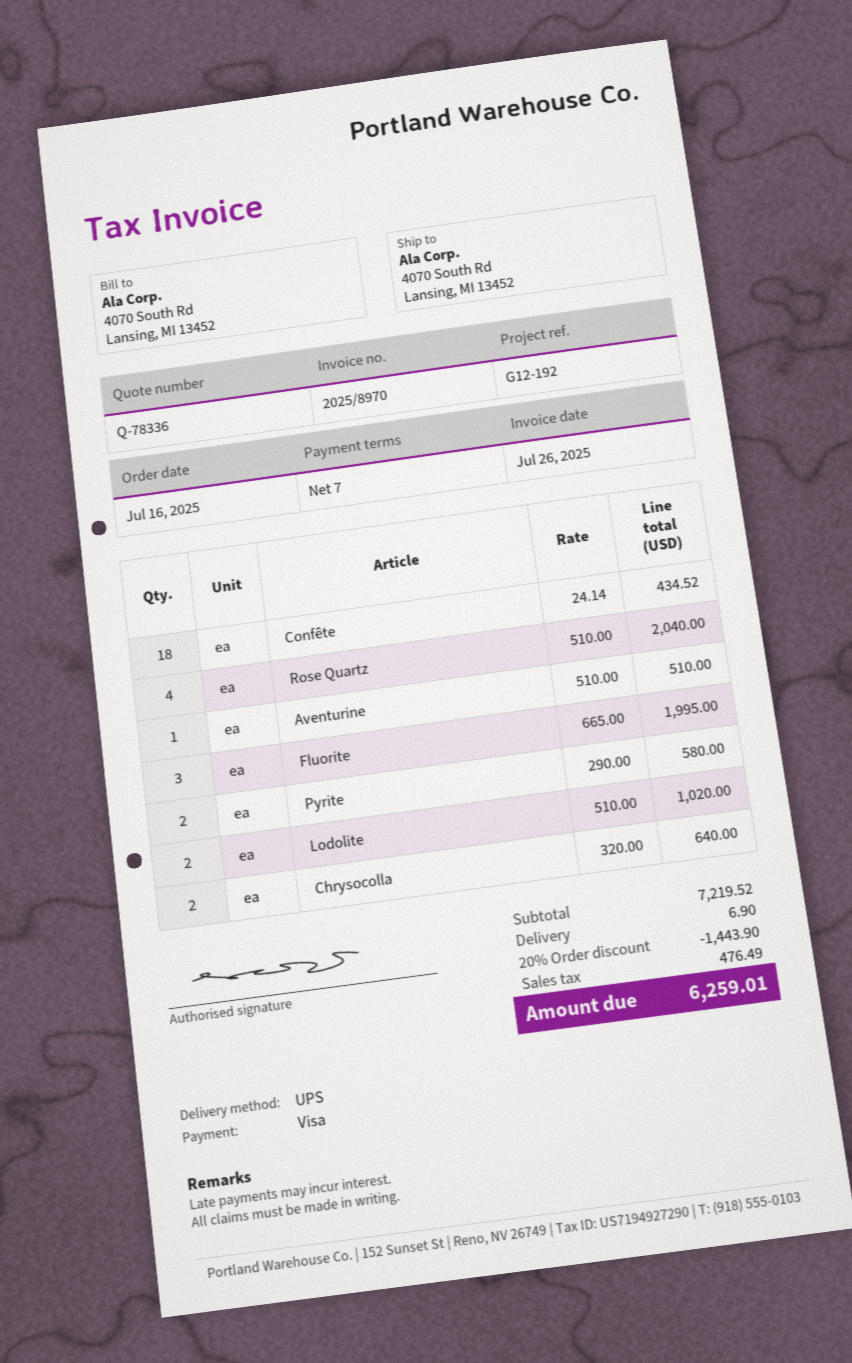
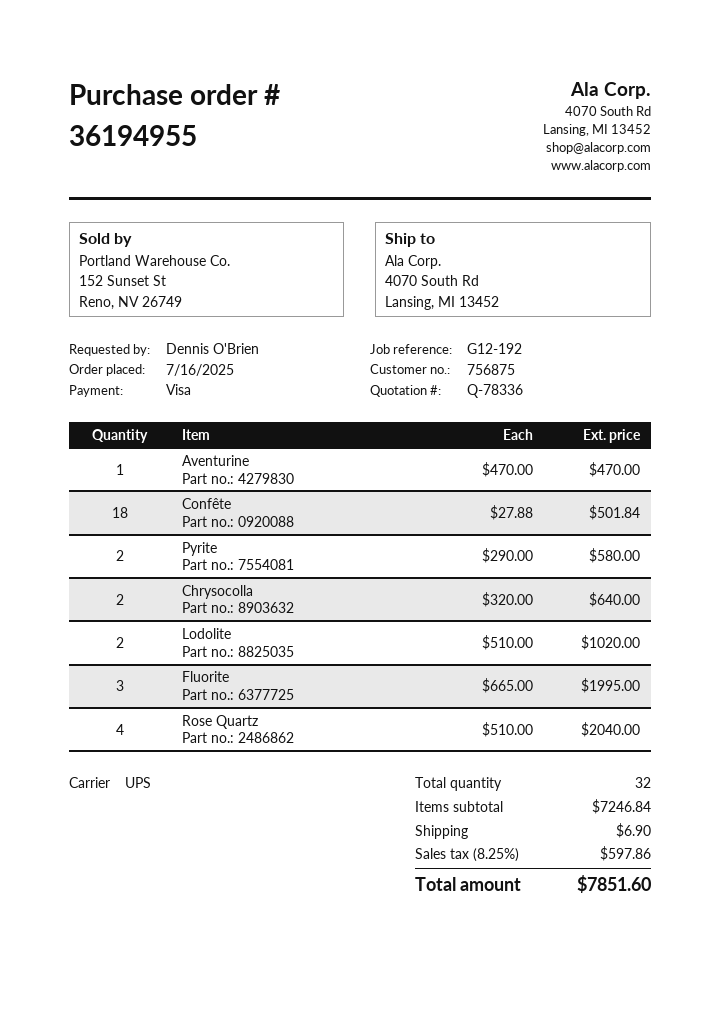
Confête: 18 x 24.14 = 434.52 -> 18 x 27.88 = 501.84
Aventurine: 1 x 510.00 = 510.00 -> 1 x 470.00 = 470.00
subtotal: 7219.52 -> 7246.84
discount: 20% = 1443.90 -> none
tax: 476.49 -> 597.86
total: 6259.01 -> 7851.60

